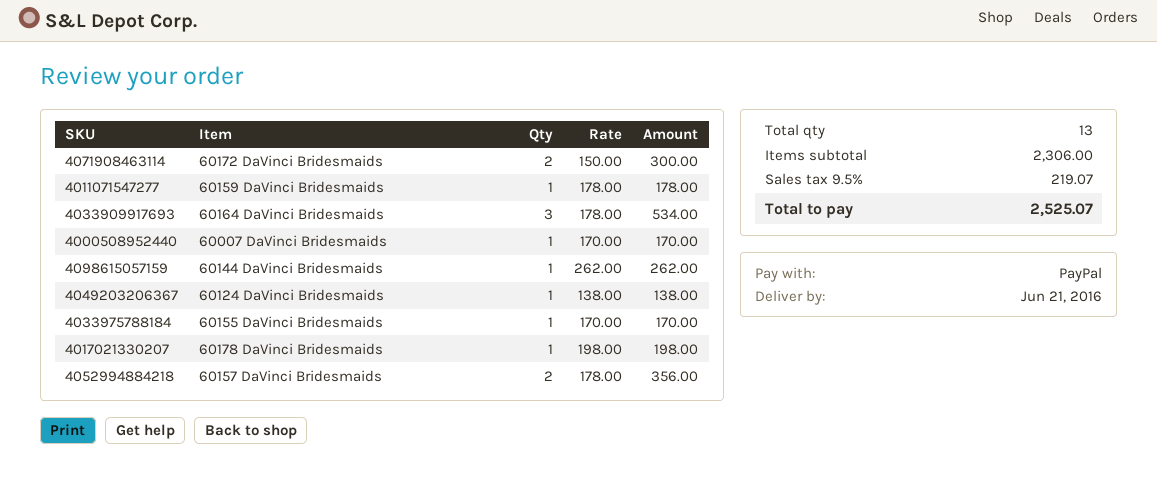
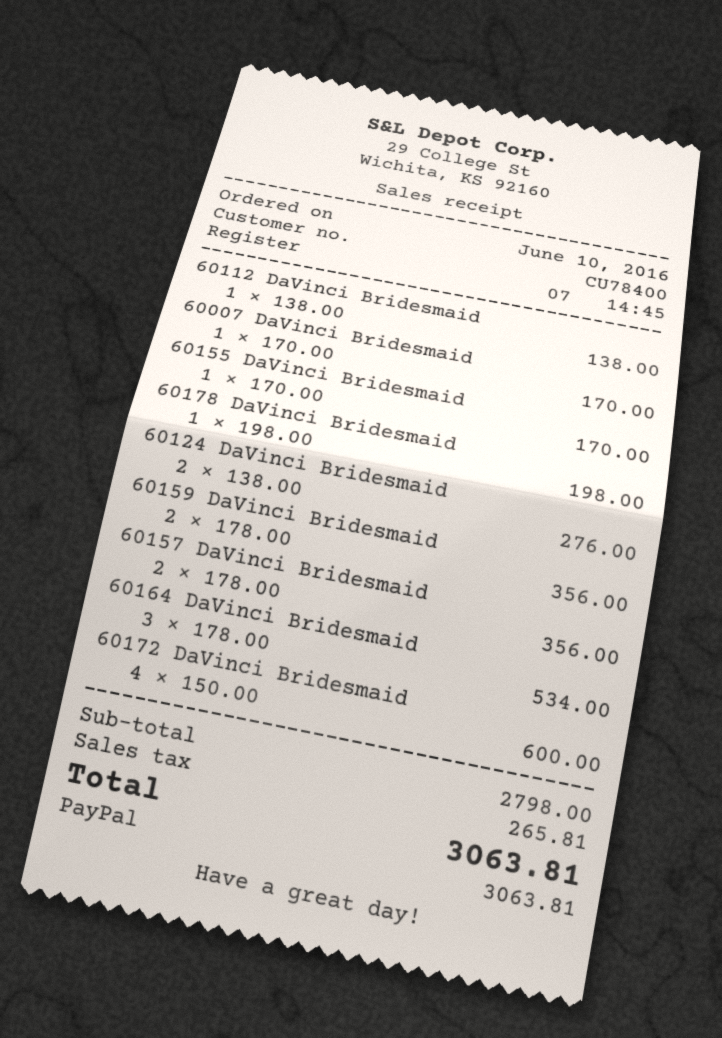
60172 DaVinci Bridesmaids: 2 x 150.00 = 300.00 -> 4 x 150.00 = 600.00
60159 DaVinci Bridesmaids: 1 x 178.00 = 178.00 -> 2 x 178.00 = 356.00
60144 DaVinci Bridesmaids: 1 x 262.00 = 262.00 -> none
60124 DaVinci Bridesmaids: 1 x 138.00 = 138.00 -> 2 x 138.00 = 276.00
60112 DaVinci Bridesmaid: none -> 1 x 138.00 = 138.00
subtotal: 2306.00 -> 2798.00
tax: 219.07 -> 265.81
total: 2525.07 -> 3063.81

